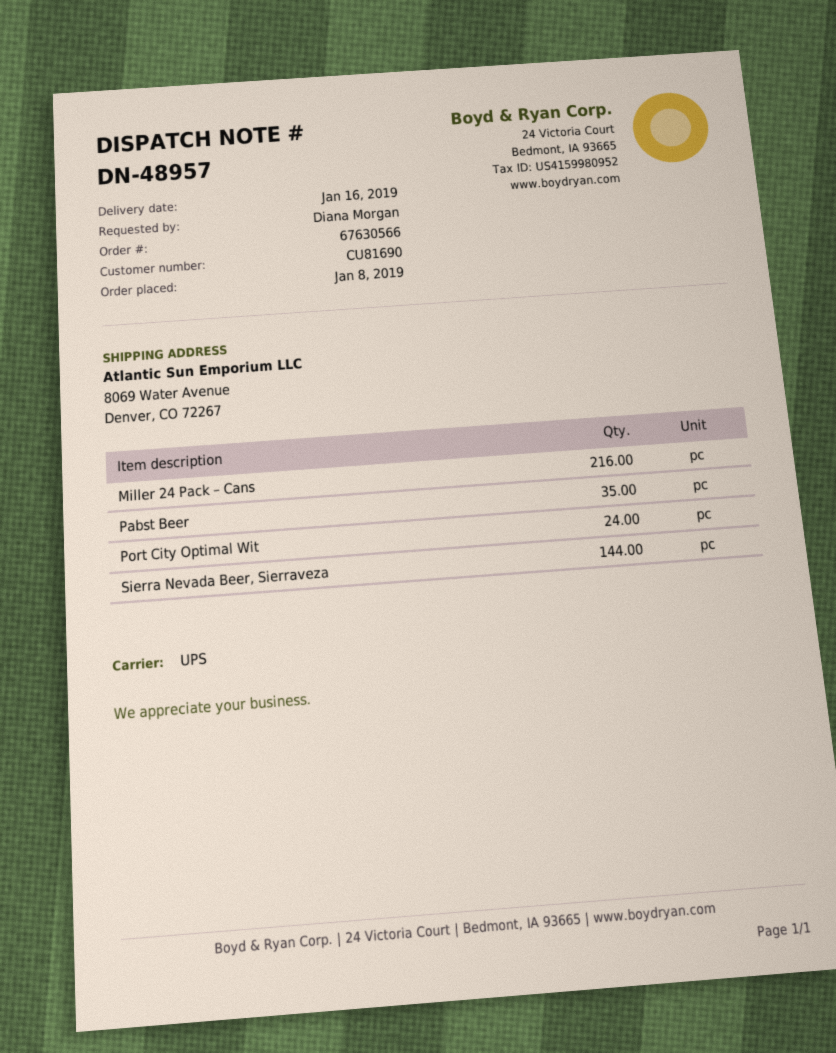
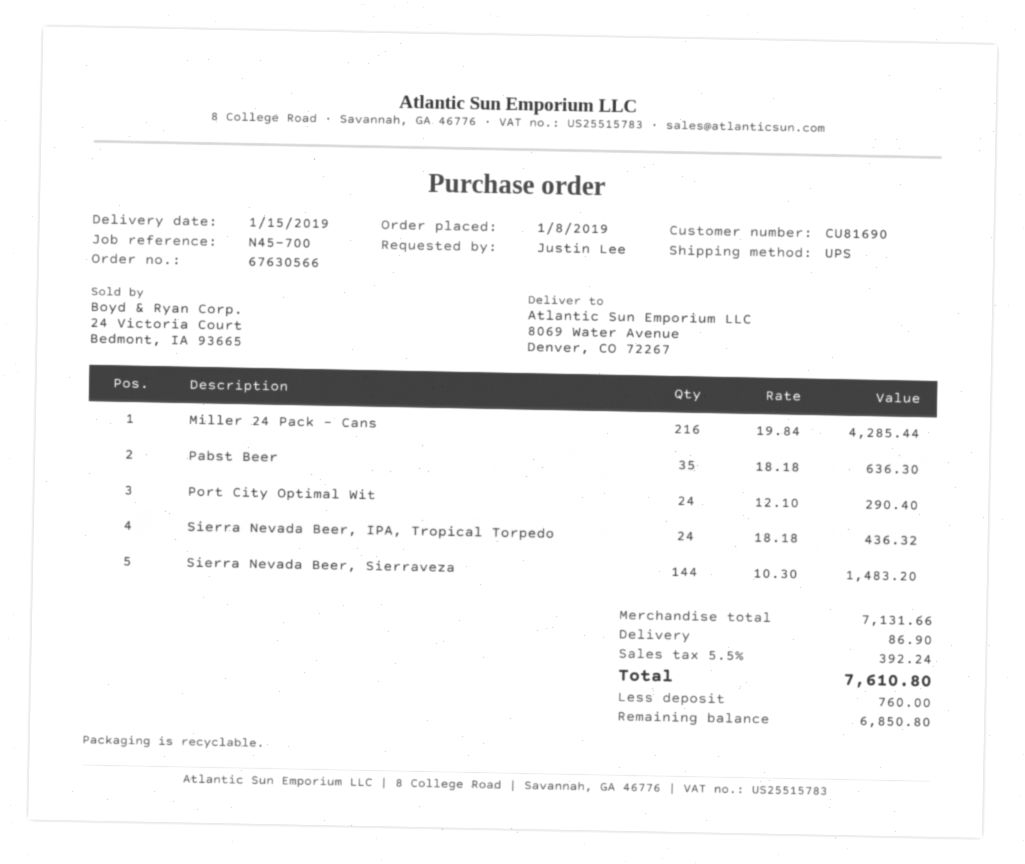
delivery date: 2019-01-16 -> 2019-01-15
ordered by: Diana Morgan -> Justin Lee
Sierra Nevada Beer, IPA, Tropical Torpedo: none -> 24

